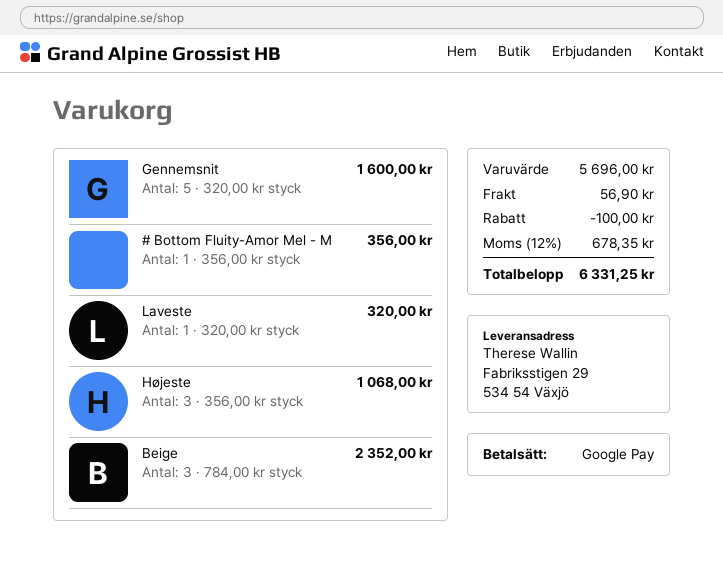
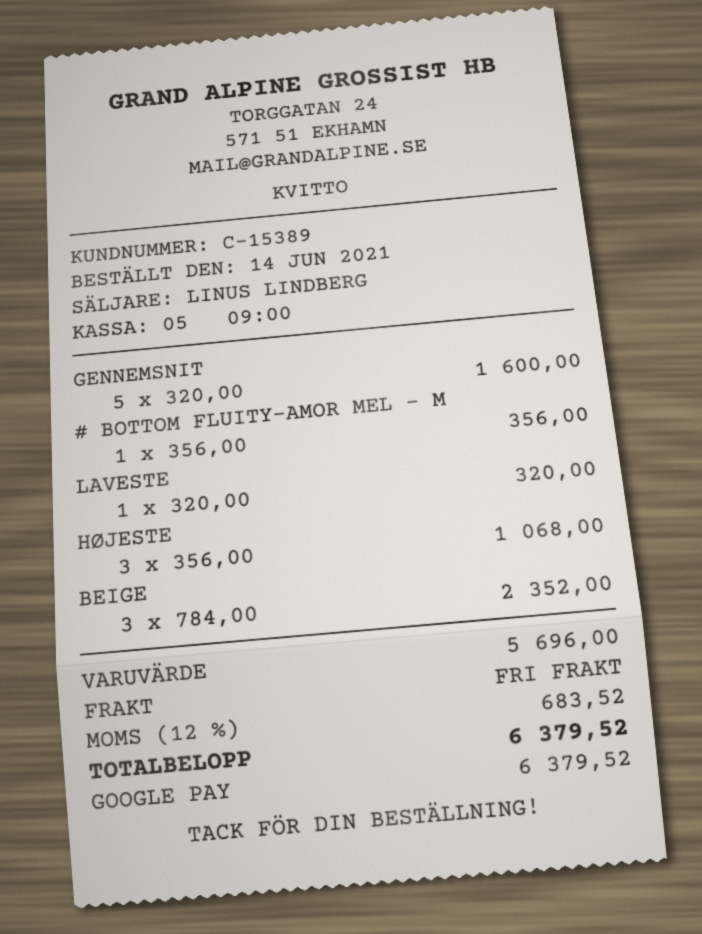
discount: 100.00 -> none
shipping: 56.90 -> 0.00
tax: 12% = 678.35 -> 12% = 683.52
total: 6331.25 -> 6379.52

